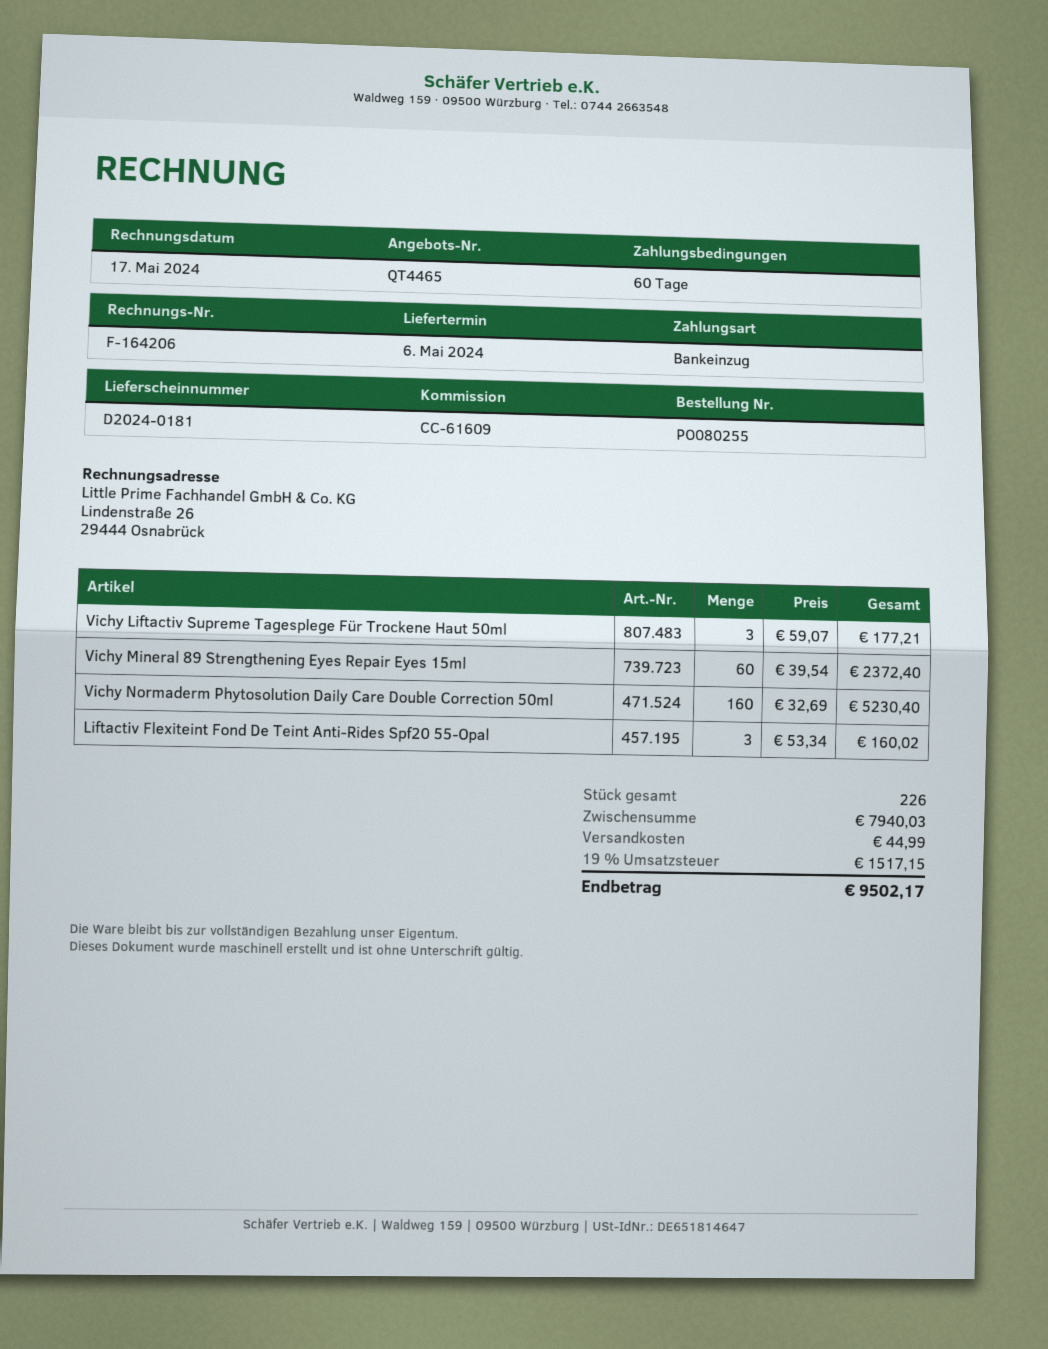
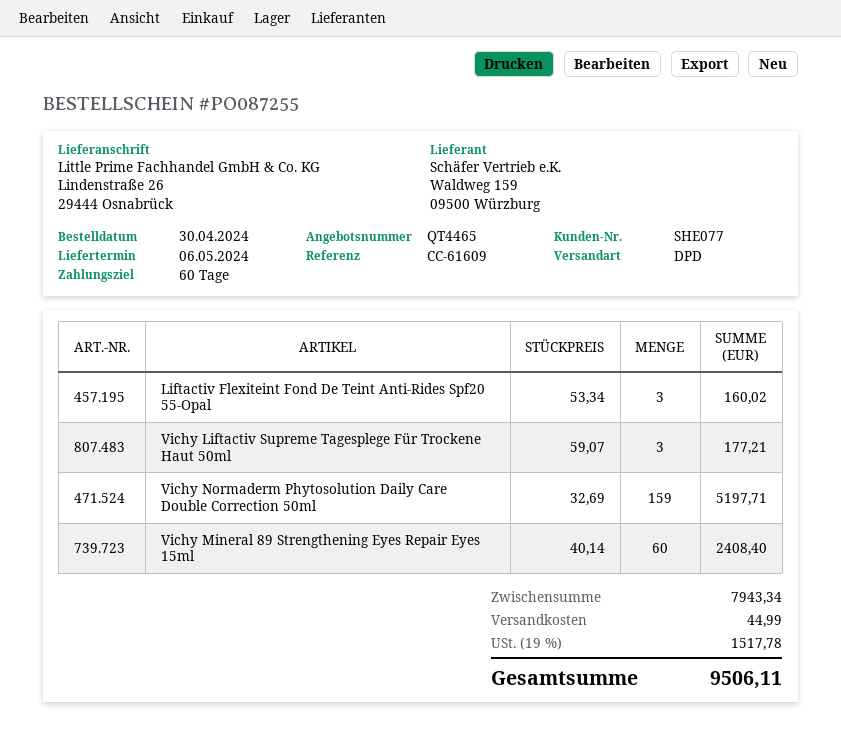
order number: PO080255 -> PO087255
Vichy Mineral 89 Strengthening Eyes Repair Eyes 15ml: 60 x 39.54 = 2372.40 -> 60 x 40.14 = 2408.40
Vichy Normaderm Phytosolution Daily Care Double Correction 50ml: 160 x 32.69 = 5230.40 -> 159 x 32.69 = 5197.71
subtotal: 7940.03 -> 7943.34
tax: 19% = 1517.15 -> 19% = 1517.78
total: 9502.17 -> 9506.11

